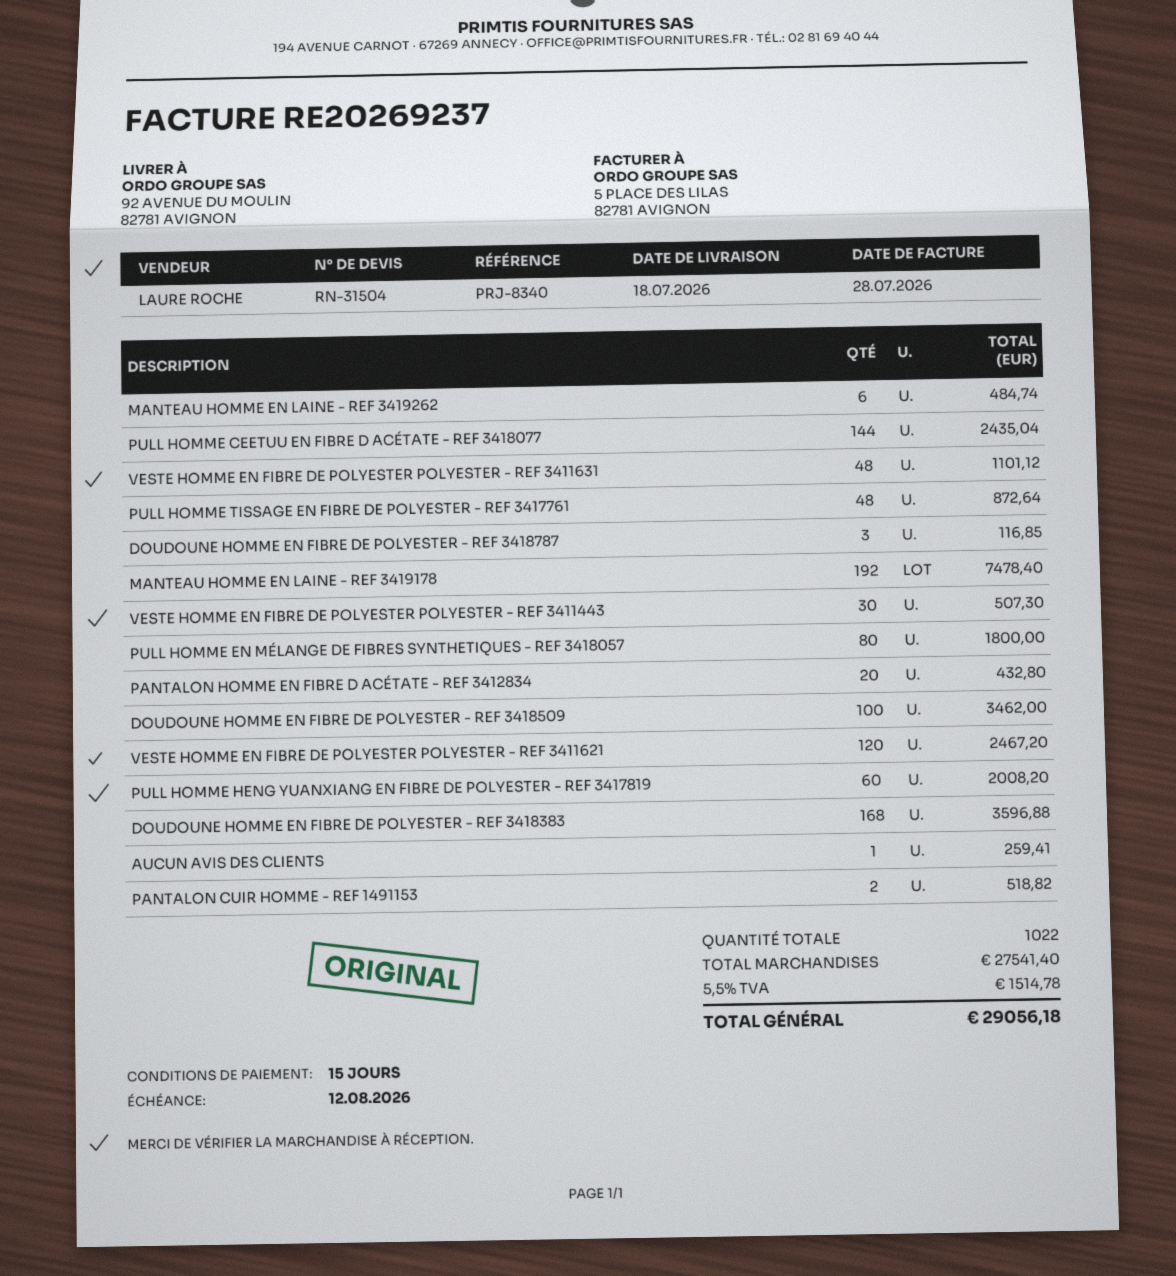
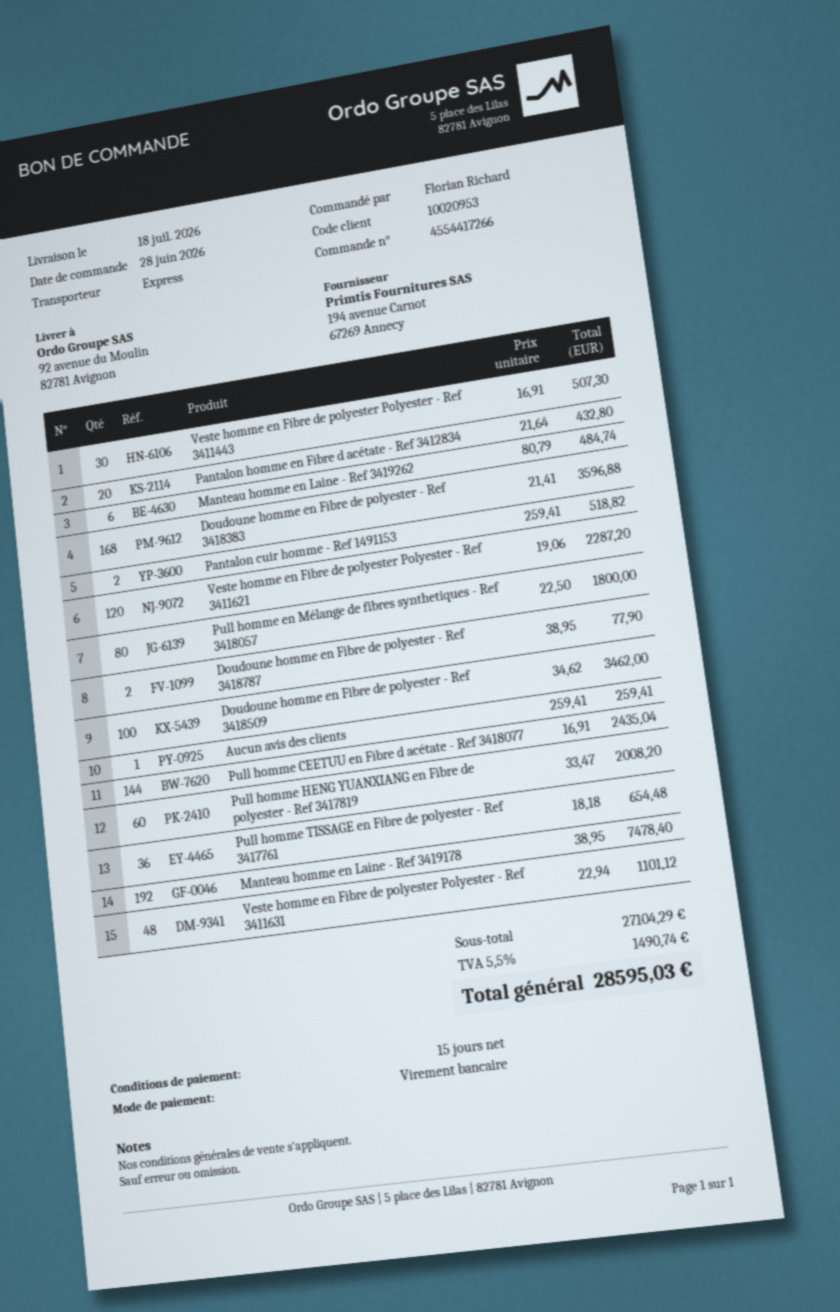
PULL HOMME TISSAGE EN FIBRE DE POLYESTER - REF 3417761: 48 for 872.64 -> 36 for 654.48
DOUDOUNE HOMME EN FIBRE DE POLYESTER - REF 3418787: 3 for 116.85 -> 2 for 77.90
VESTE HOMME EN FIBRE DE POLYESTER POLYESTER - REF 3411621: 120 for 2467.20 -> 120 for 2287.20
subtotal: 27541.40 -> 27104.29
tax: 5.5% = 1514.78 -> 5.5% = 1490.74
total: 29056.18 -> 28595.03

